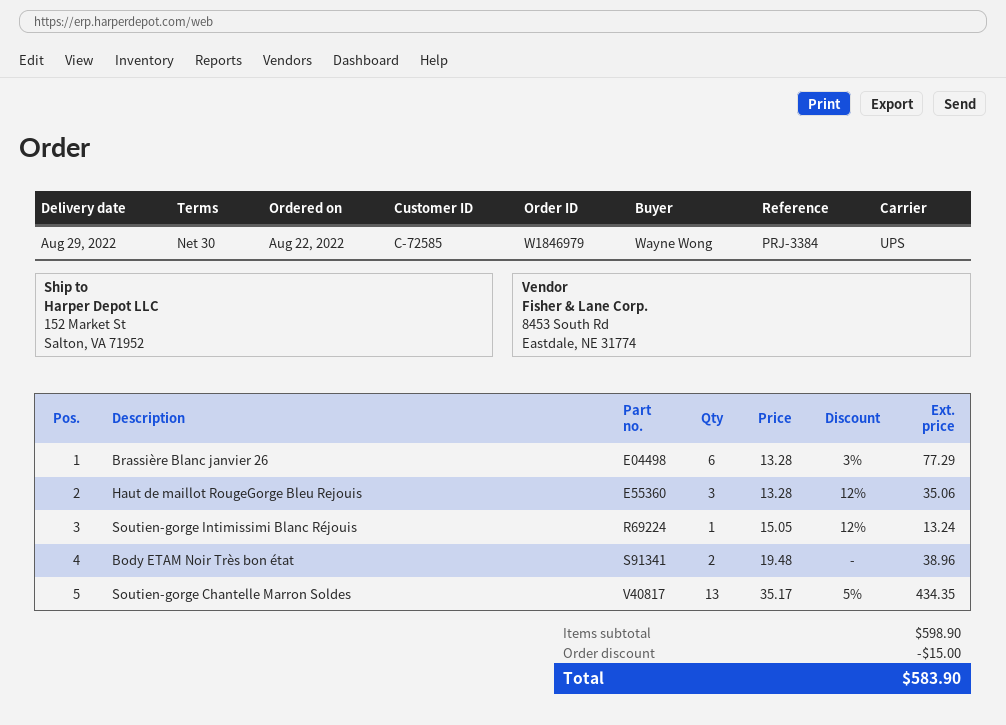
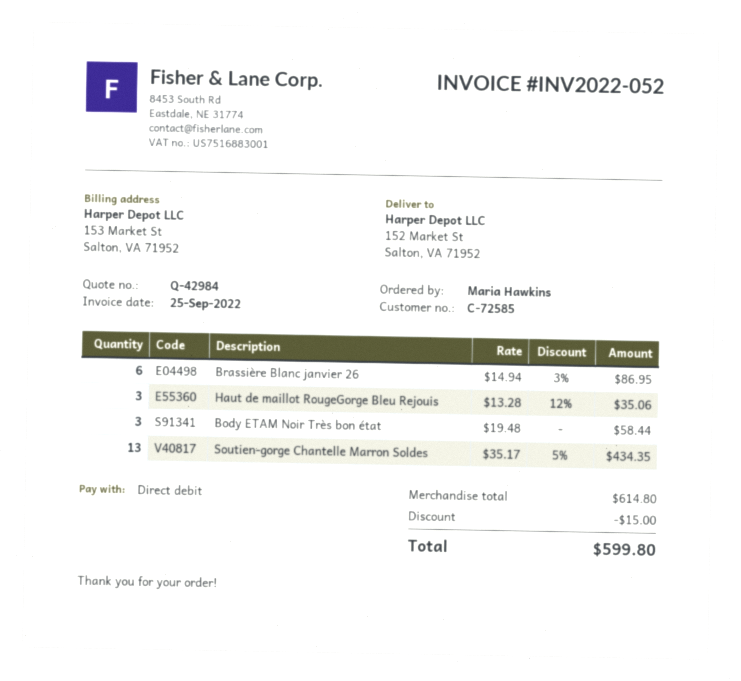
ordered by: Wayne Wong -> Maria Hawkins
Brassière Blanc janvier 26: 6 x 13.28 - 3% = 77.29 -> 6 x 14.94 - 3% = 86.95
Soutien-gorge Intimissimi Blanc Réjouis: 1 x 15.05 - 12% = 13.24 -> none
Body ETAM Noir Très bon état: 2 x 19.48 = 38.96 -> 3 x 19.48 = 58.44
subtotal: 598.90 -> 614.80
total: 583.90 -> 599.80

